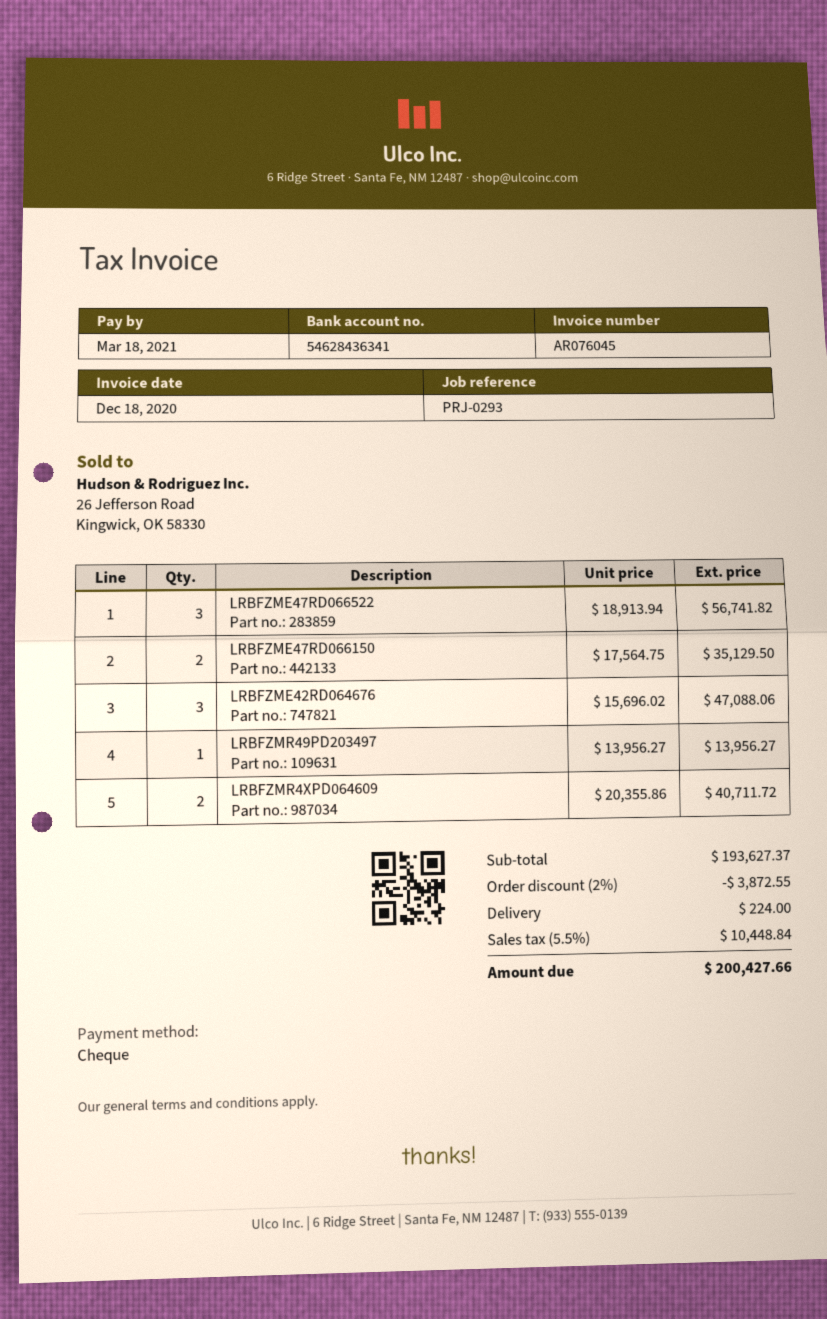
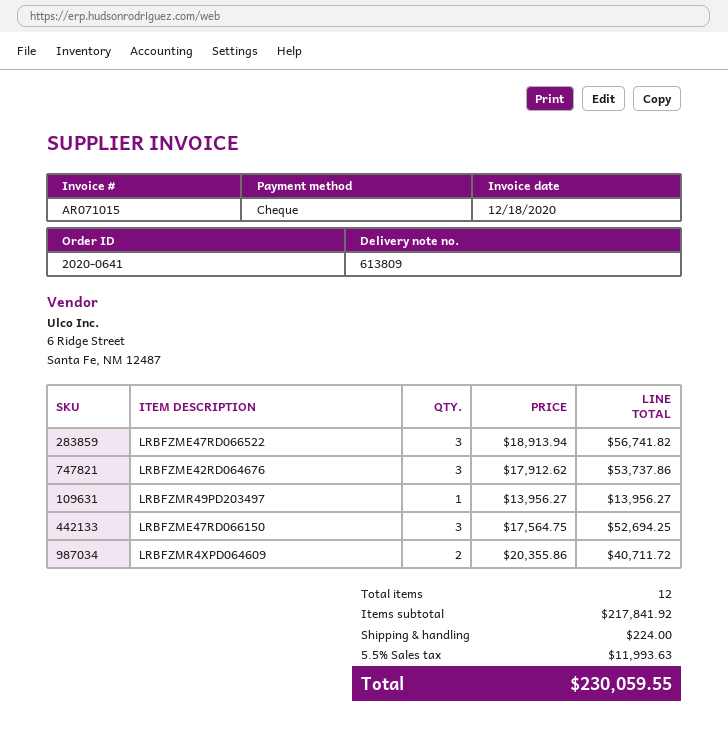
invoice number: AR076045 -> AR071015
LRBFZME47RD066150: 2 x 17564.75 = 35129.50 -> 3 x 17564.75 = 52694.25
LRBFZME42RD064676: 3 x 15696.02 = 47088.06 -> 3 x 17912.62 = 53737.86
subtotal: 193627.37 -> 217841.92
discount: 2% = 3872.55 -> none
tax: 5.5% = 10448.84 -> 5.5% = 11993.63
total: 200427.66 -> 230059.55

